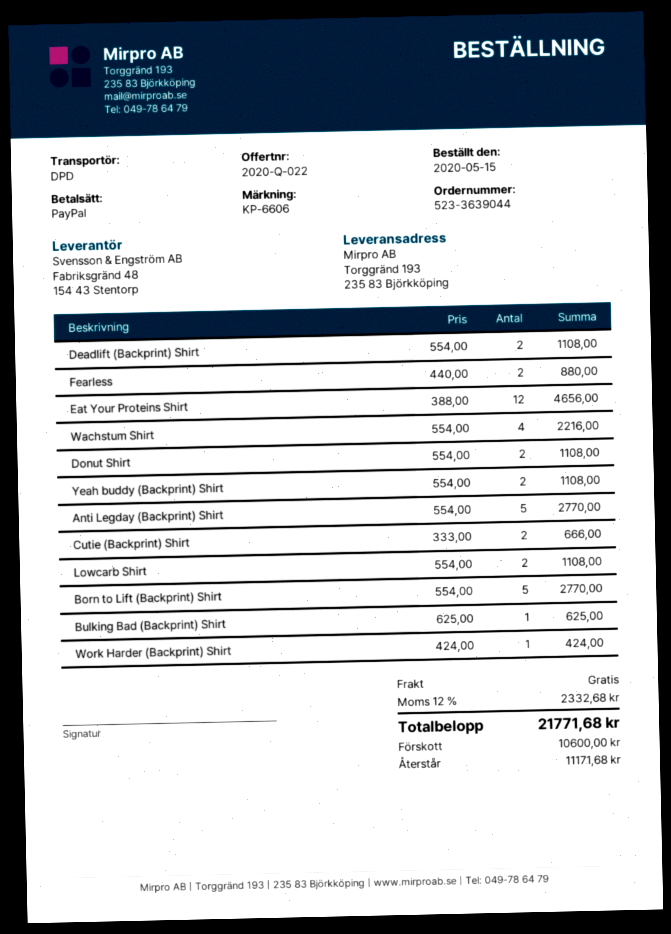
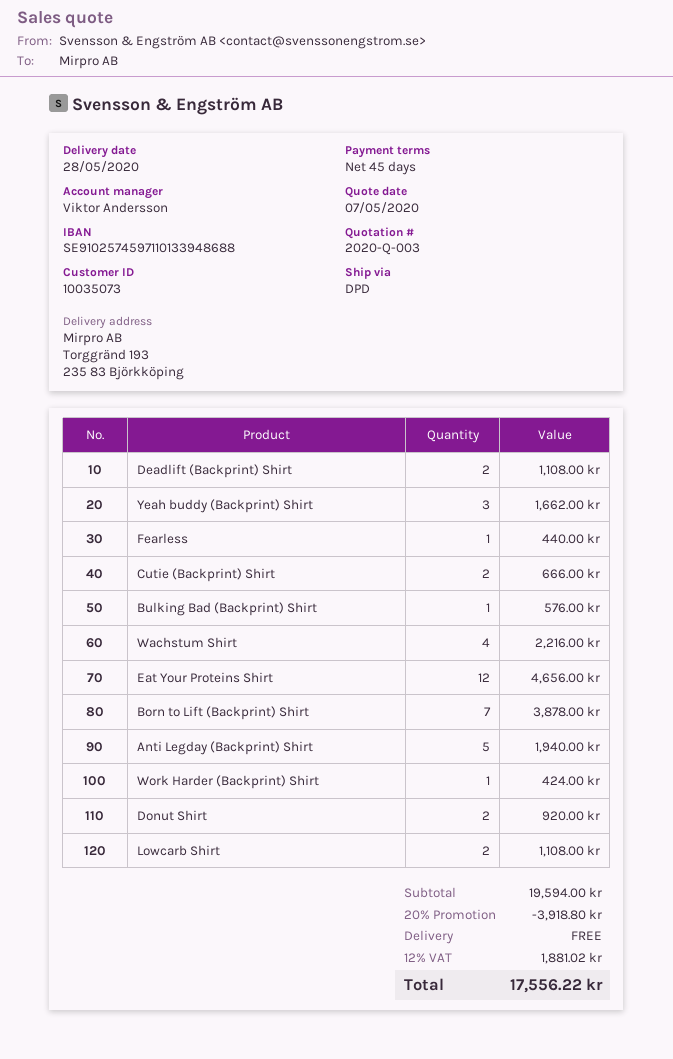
quote number: 2020-Q-022 -> 2020-Q-003
Fearless: 2 for 880.00 -> 1 for 440.00
Donut Shirt: 2 for 1108.00 -> 2 for 920.00
Yeah buddy (Backprint) Shirt: 2 for 1108.00 -> 3 for 1662.00
Anti Legday (Backprint) Shirt: 5 for 2770.00 -> 5 for 1940.00
Born to Lift (Backprint) Shirt: 5 for 2770.00 -> 7 for 3878.00
Bulking Bad (Backprint) Shirt: 1 for 625.00 -> 1 for 576.00
discount: none -> 20% = 3918.80
tax: 12% = 2332.68 -> 12% = 1881.02
total: 21771.68 -> 17556.22

